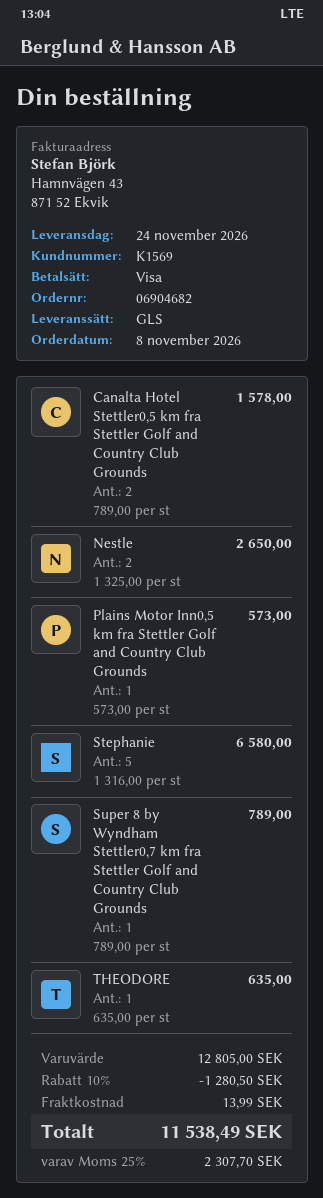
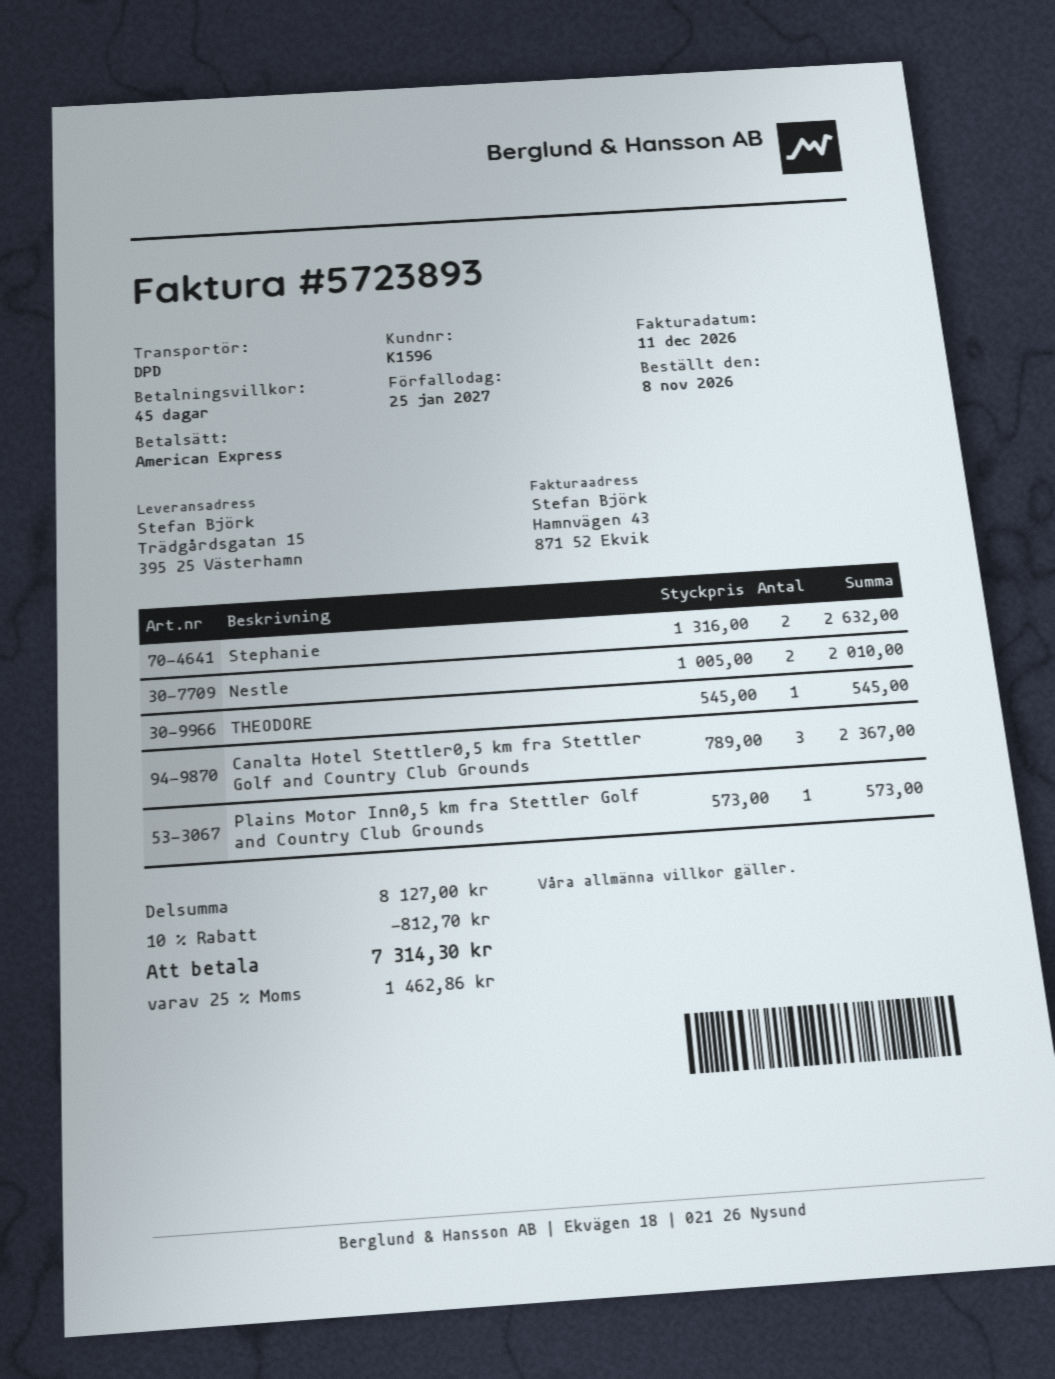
customer number: K1569 -> K1596
payment method: Visa -> American Express
shipping method: GLS -> DPD
Canalta Hotel Stettler0,5 km fra Stettler Golf and Country Club Grounds: 2 x 789.00 = 1578.00 -> 3 x 789.00 = 2367.00
Nestle: 2 x 1325.00 = 2650.00 -> 2 x 1005.00 = 2010.00
Stephanie: 5 x 1316.00 = 6580.00 -> 2 x 1316.00 = 2632.00
Super 8 by Wyndham Stettler0,7 km fra Stettler Golf and Country Club Grounds: 1 x 789.00 = 789.00 -> none
THEODORE: 1 x 635.00 = 635.00 -> 1 x 545.00 = 545.00
subtotal: 12805.00 -> 8127.00
discount: 10% = 1280.50 -> 10% = 812.70
shipping: 13.99 -> none
tax: 25% = 2307.70 -> 25% = 1462.86
total: 11538.49 -> 7314.30

